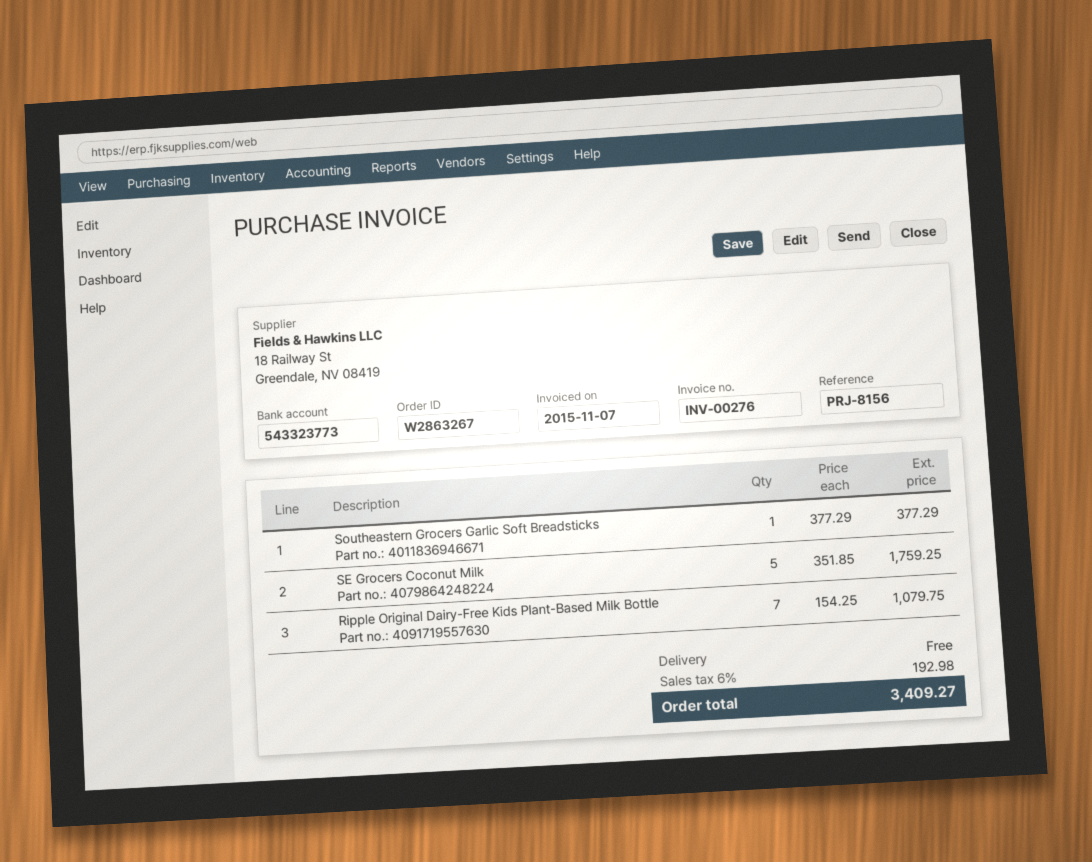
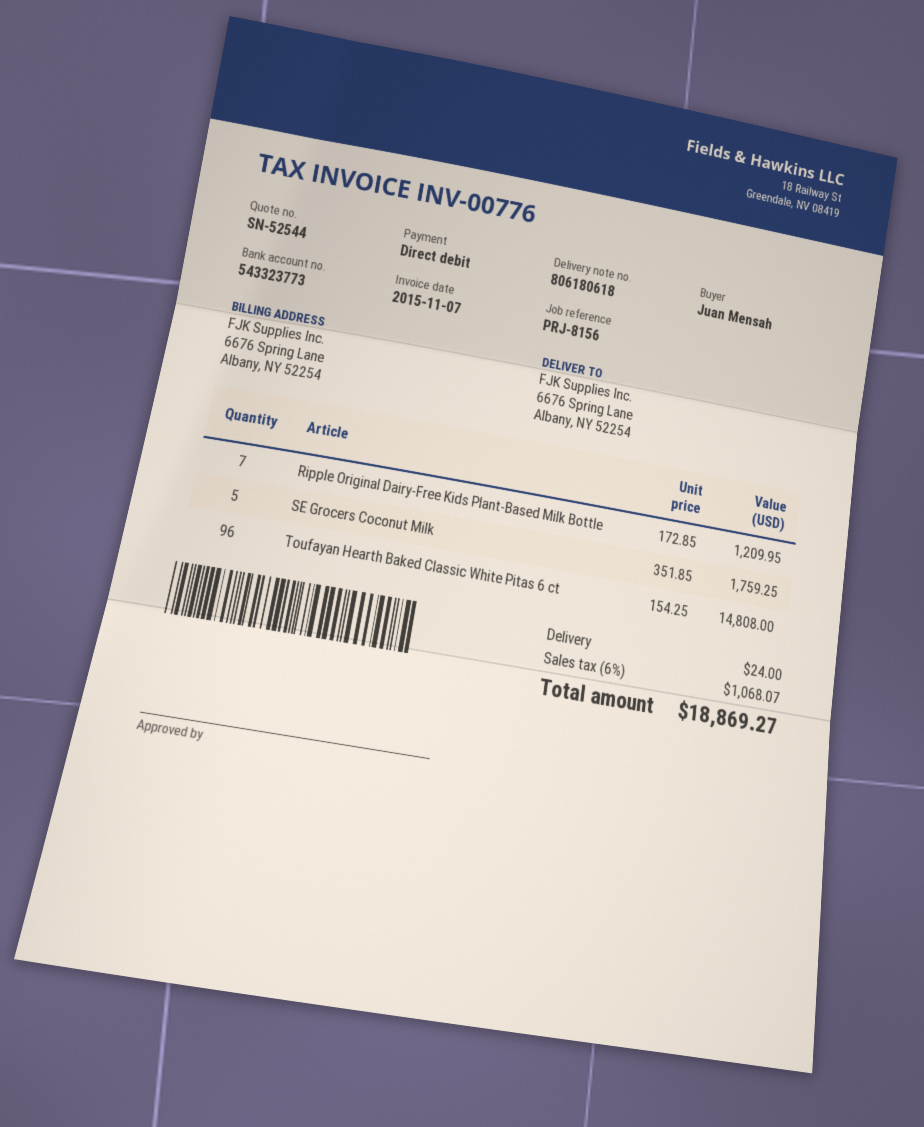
invoice number: INV-00276 -> INV-00776
Southeastern Grocers Garlic Soft Breadsticks: 1 x 377.29 = 377.29 -> none
Ripple Original Dairy-Free Kids Plant-Based Milk Bottle: 7 x 154.25 = 1079.75 -> 7 x 172.85 = 1209.95
Toufayan Hearth Baked Classic White Pitas 6 ct: none -> 96 x 154.25 = 14808.00
shipping: 0.00 -> 24.00
tax: 6% = 192.98 -> 6% = 1068.07
total: 3409.27 -> 18869.27

